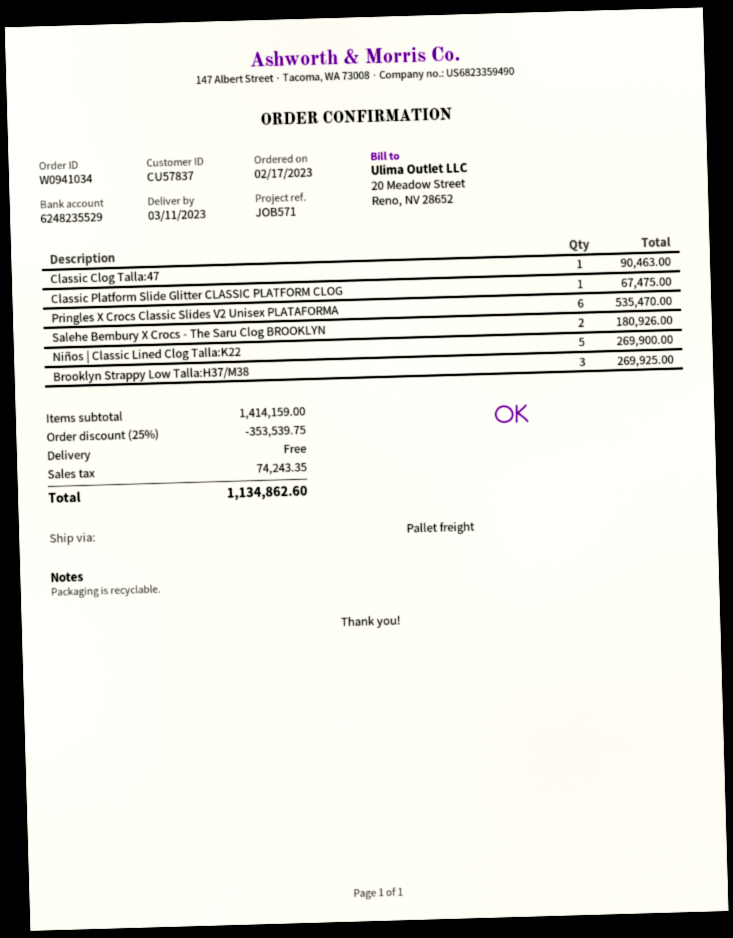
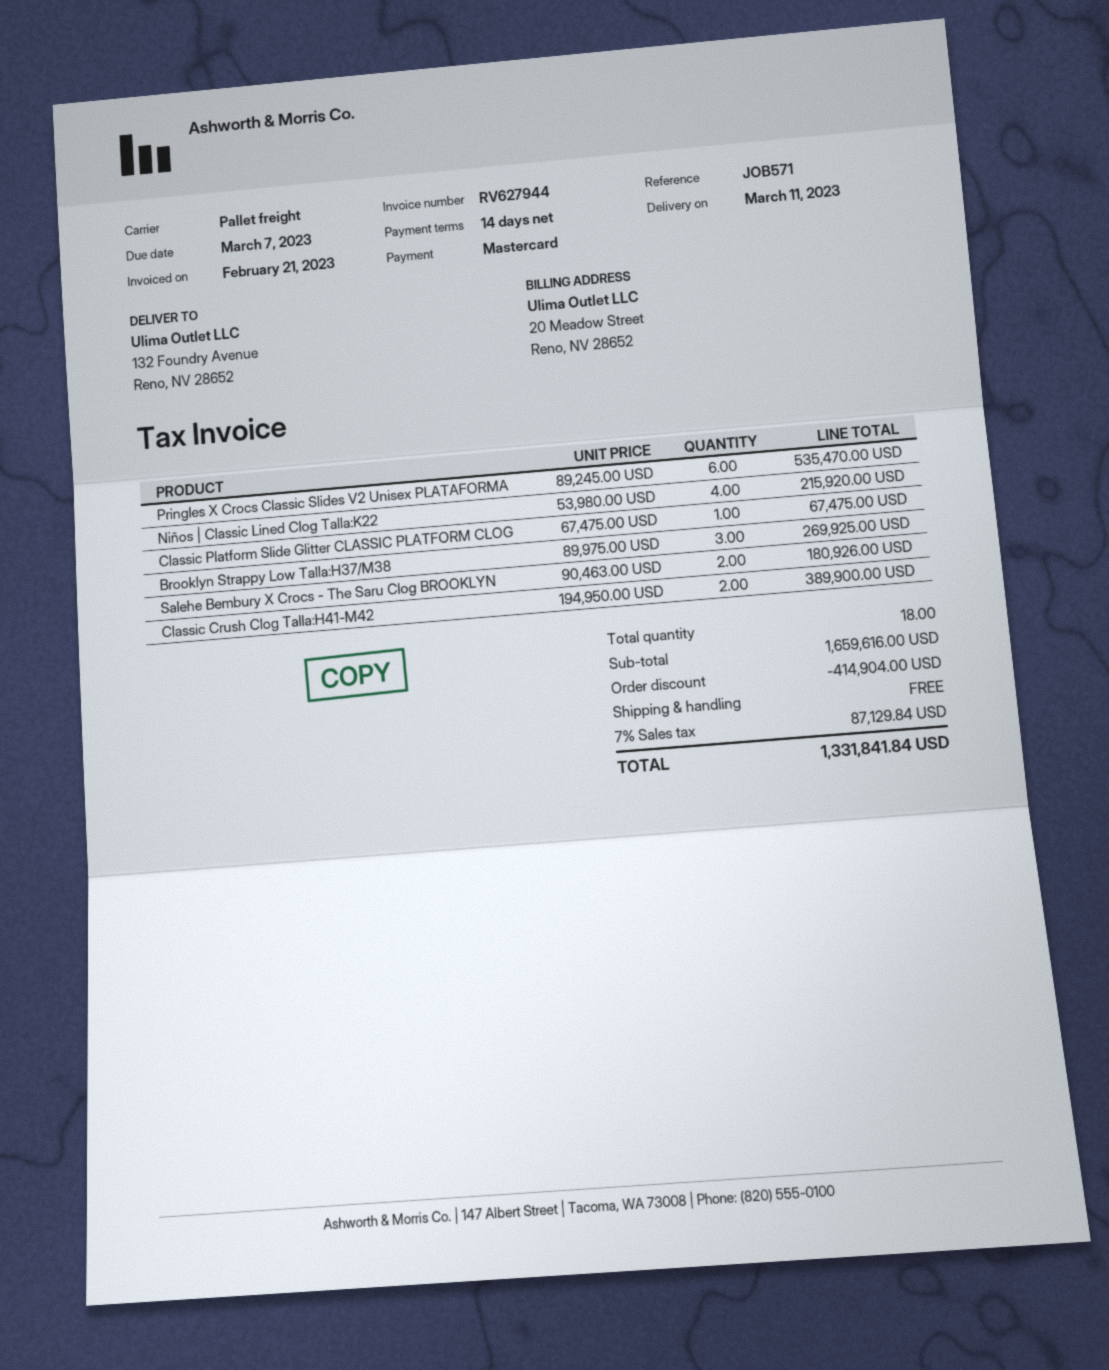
Classic Clog Talla:47: 1 for 90463.00 -> none
Niños | Classic Lined Clog Talla:K22: 5 for 269900.00 -> 4 for 215920.00
Classic Crush Clog Talla:H41-M42: none -> 2 for 389900.00
subtotal: 1414159.00 -> 1659616.00
discount: 353539.75 -> 414904.00
tax: 74243.35 -> 87129.84
total: 1134862.60 -> 1331841.84

